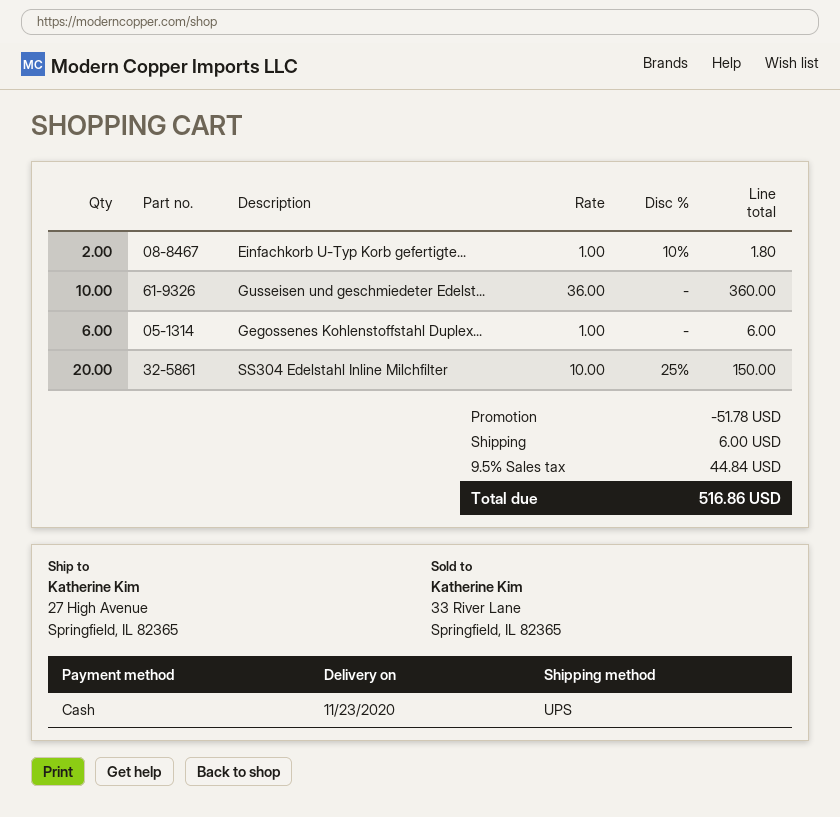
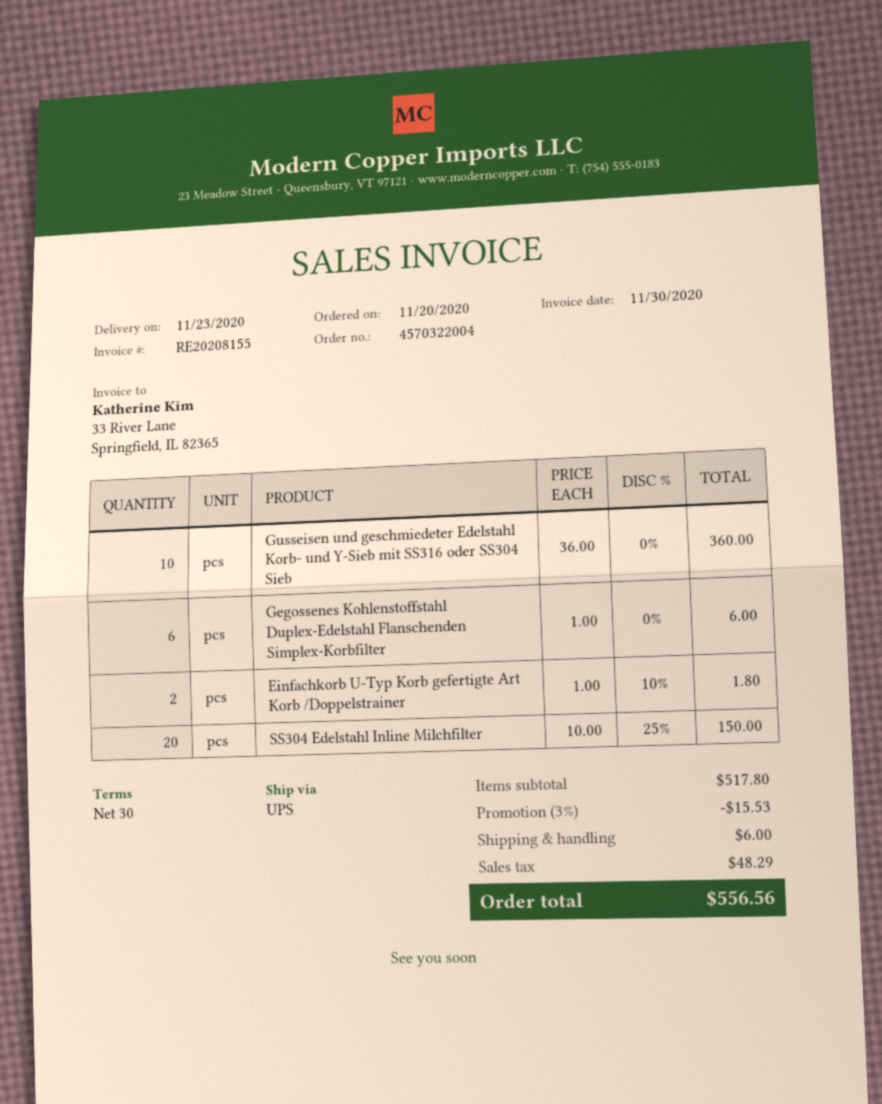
discount: 51.78 -> 15.53
tax: 44.84 -> 48.29
total: 516.86 -> 556.56

